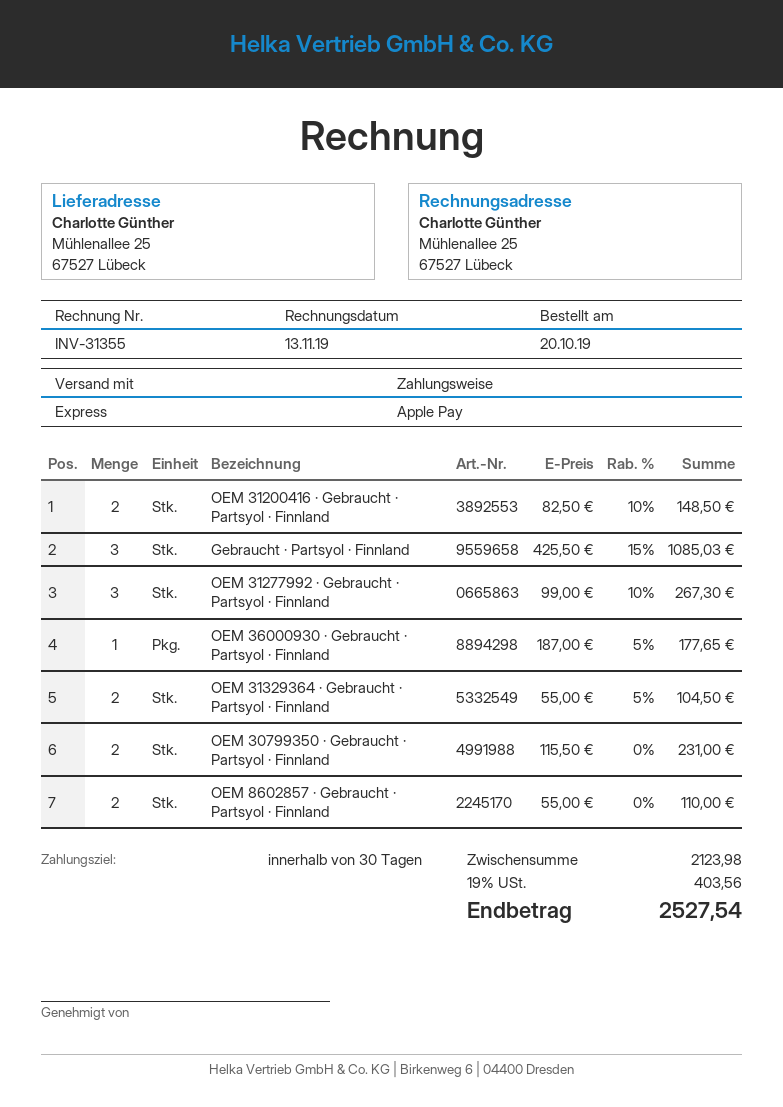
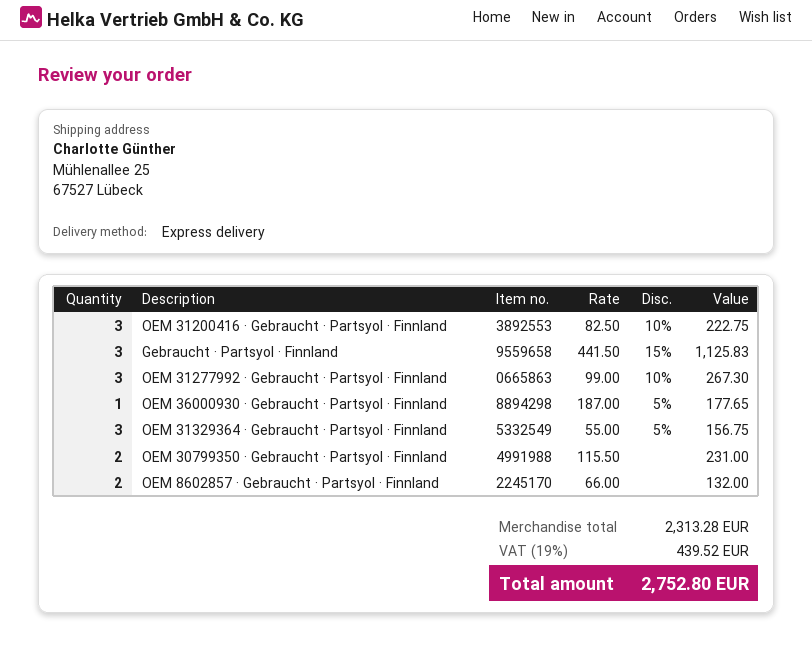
OEM 31200416 · Gebraucht · Partsyol · Finnland: 2 x 82.50 - 10% = 148.50 -> 3 x 82.50 - 10% = 222.75
Gebraucht · Partsyol · Finnland: 3 x 425.50 - 15% = 1085.03 -> 3 x 441.50 - 15% = 1125.83
OEM 31329364 · Gebraucht · Partsyol · Finnland: 2 x 55.00 - 5% = 104.50 -> 3 x 55.00 - 5% = 156.75
OEM 8602857 · Gebraucht · Partsyol · Finnland: 2 x 55.00 = 110.00 -> 2 x 66.00 = 132.00
subtotal: 2123.98 -> 2313.28
tax: 19% = 403.56 -> 19% = 439.52
total: 2527.54 -> 2752.80

